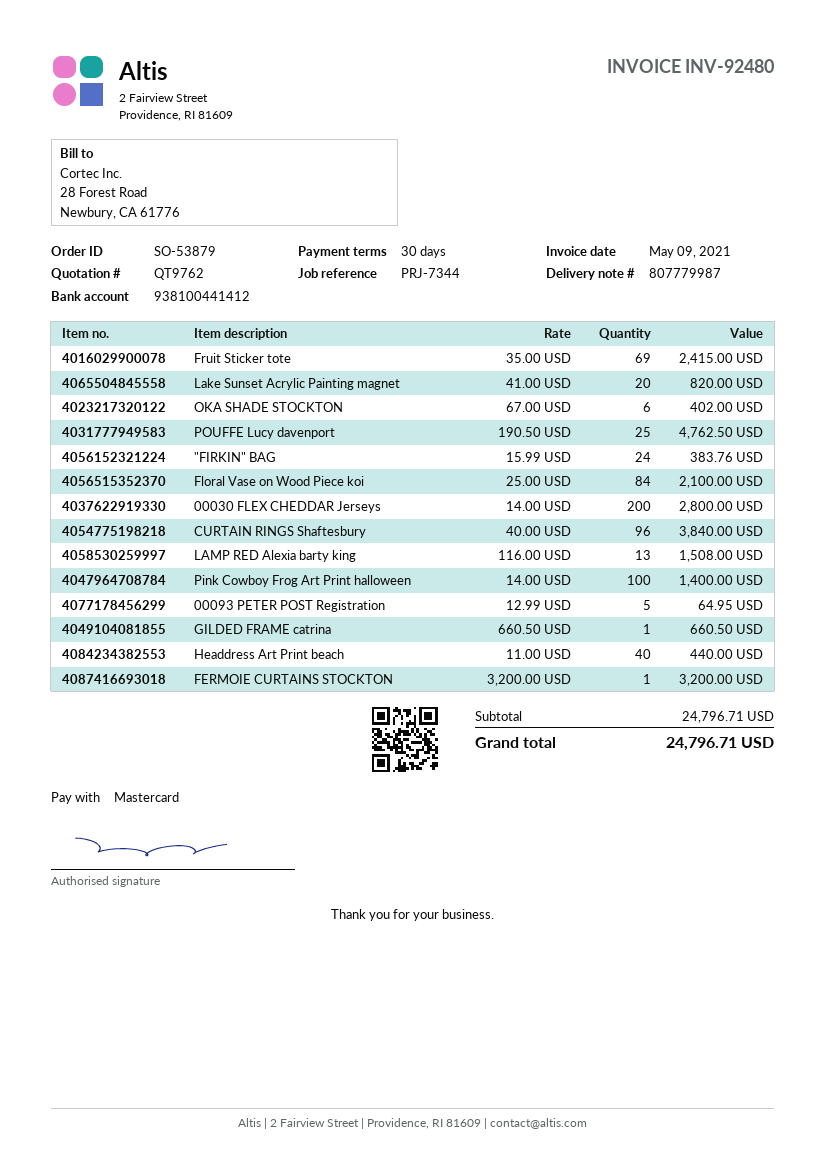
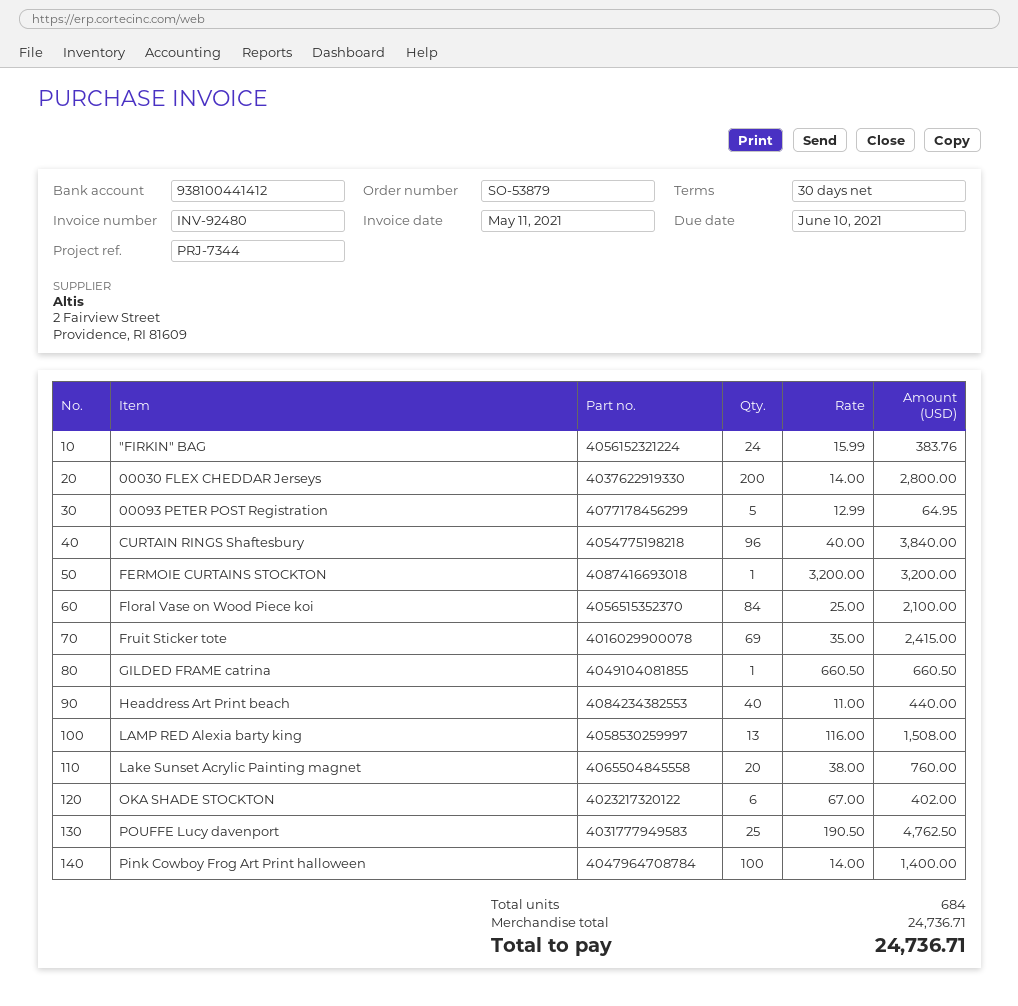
invoice date: 2021-05-09 -> 2021-05-11
Lake Sunset Acrylic Painting magnet: 20 x 41.00 = 820.00 -> 20 x 38.00 = 760.00
subtotal: 24796.71 -> 24736.71
total: 24796.71 -> 24736.71

